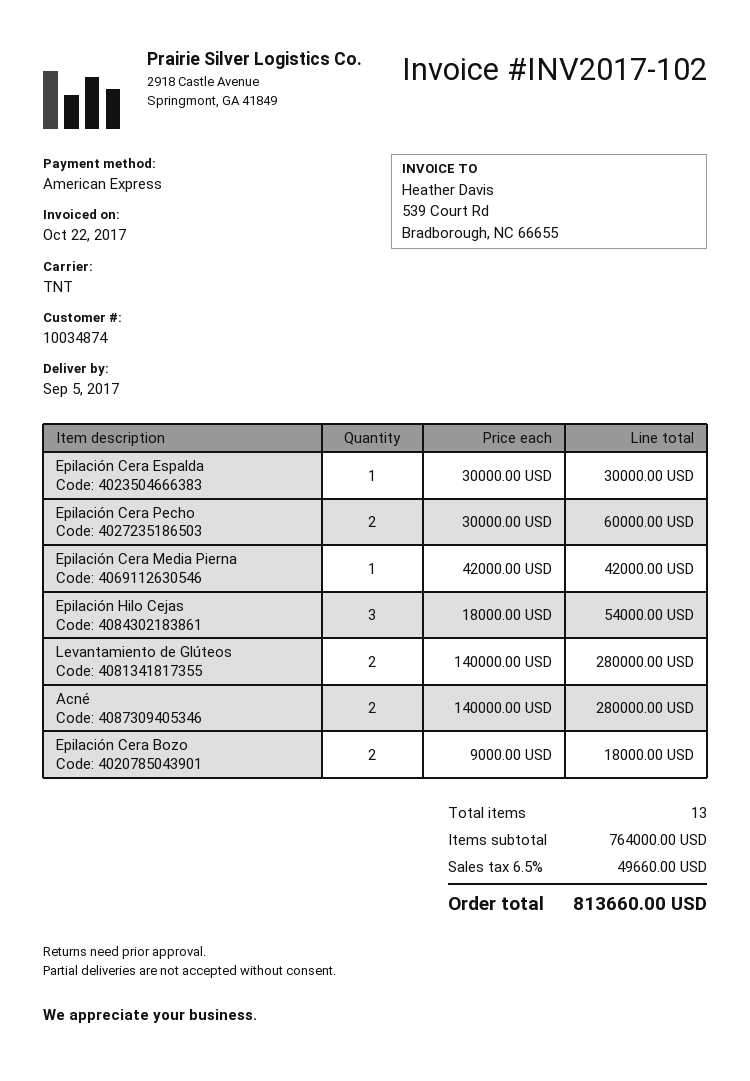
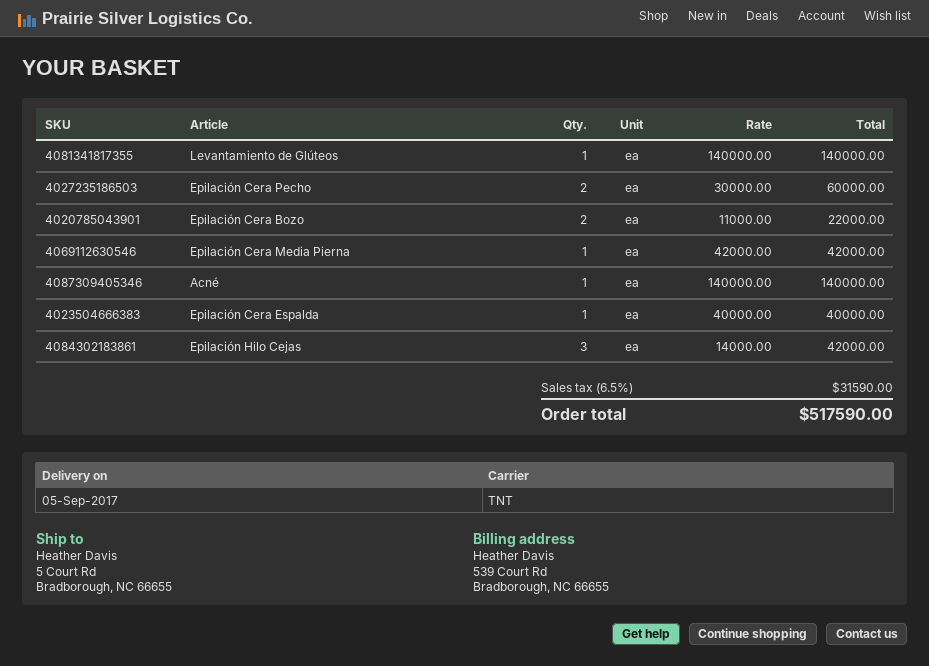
Epilación Cera Espalda: 1 x 30000.00 = 30000.00 -> 1 x 40000.00 = 40000.00
Epilación Hilo Cejas: 3 x 18000.00 = 54000.00 -> 3 x 14000.00 = 42000.00
Levantamiento de Glúteos: 2 x 140000.00 = 280000.00 -> 1 x 140000.00 = 140000.00
Acné: 2 x 140000.00 = 280000.00 -> 1 x 140000.00 = 140000.00
Epilación Cera Bozo: 2 x 9000.00 = 18000.00 -> 2 x 11000.00 = 22000.00
tax: 6.5% = 49660.00 -> 6.5% = 31590.00
total: 813660.00 -> 517590.00

